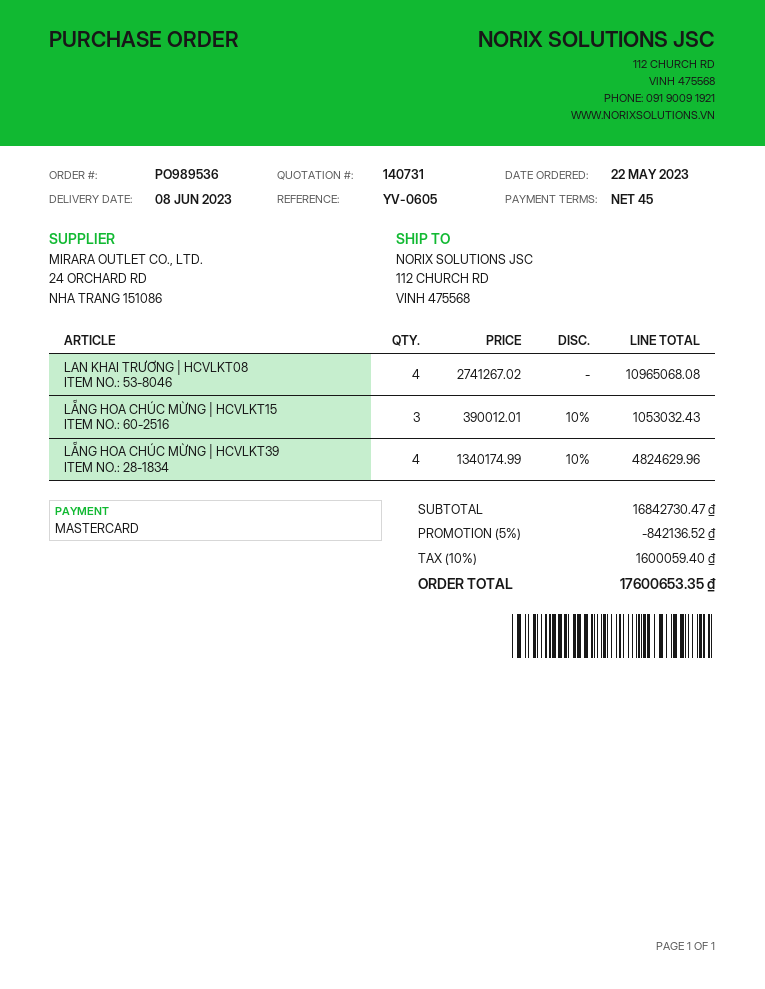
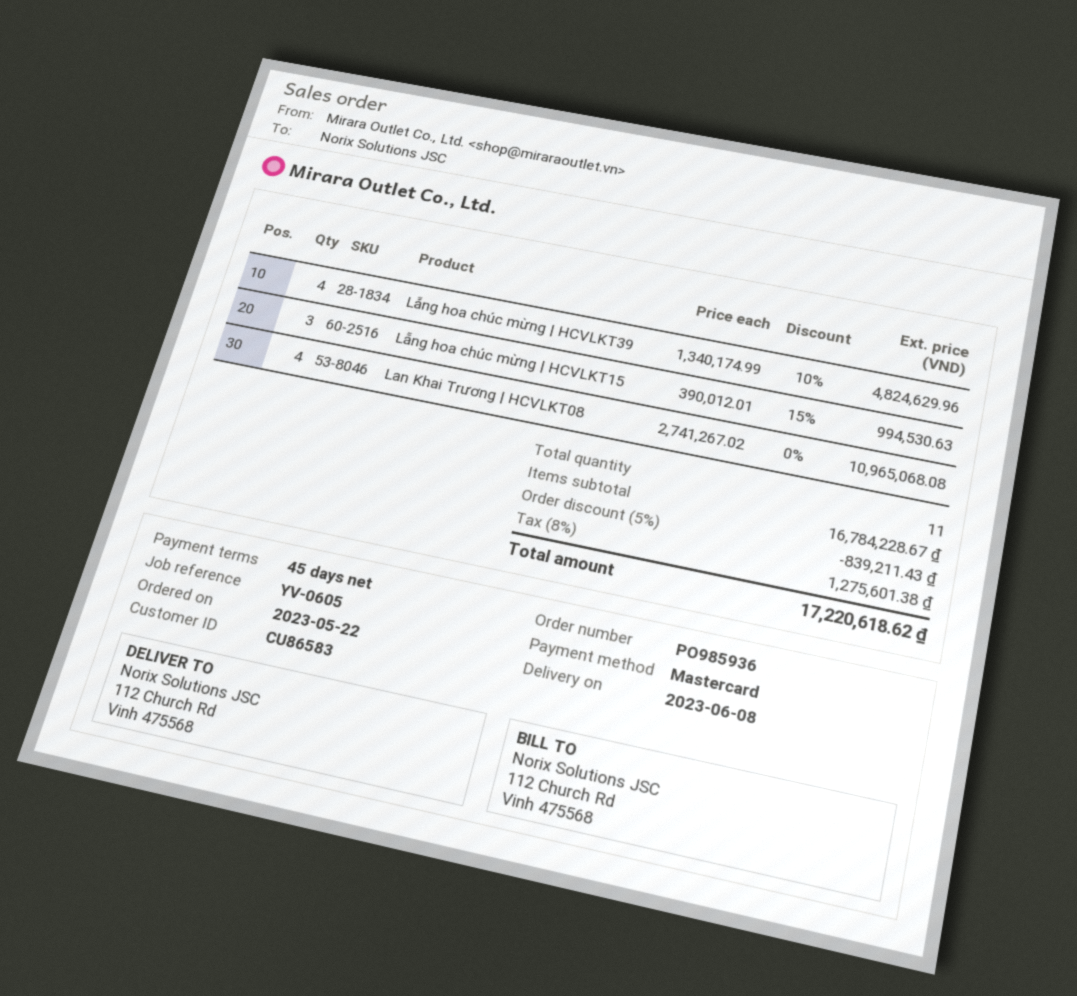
order number: PO989536 -> PO985936
LẴNG HOA CHÚC MỪNG | HCVLKT15: 3 x 390012.01 - 10% = 1053032.43 -> 3 x 390012.01 - 15% = 994530.63
subtotal: 16842730.47 -> 16784228.67
discount: 5% = 842136.52 -> 5% = 839211.43
tax: 10% = 1600059.40 -> 8% = 1275601.38
total: 17600653.35 -> 17220618.62

